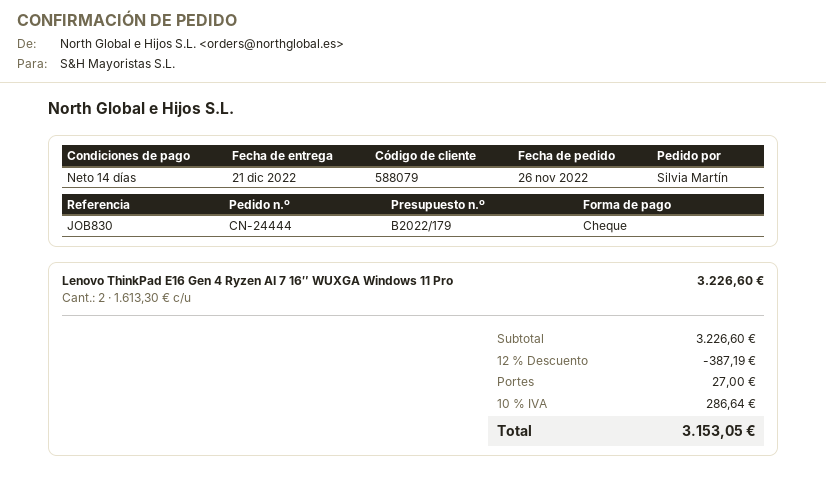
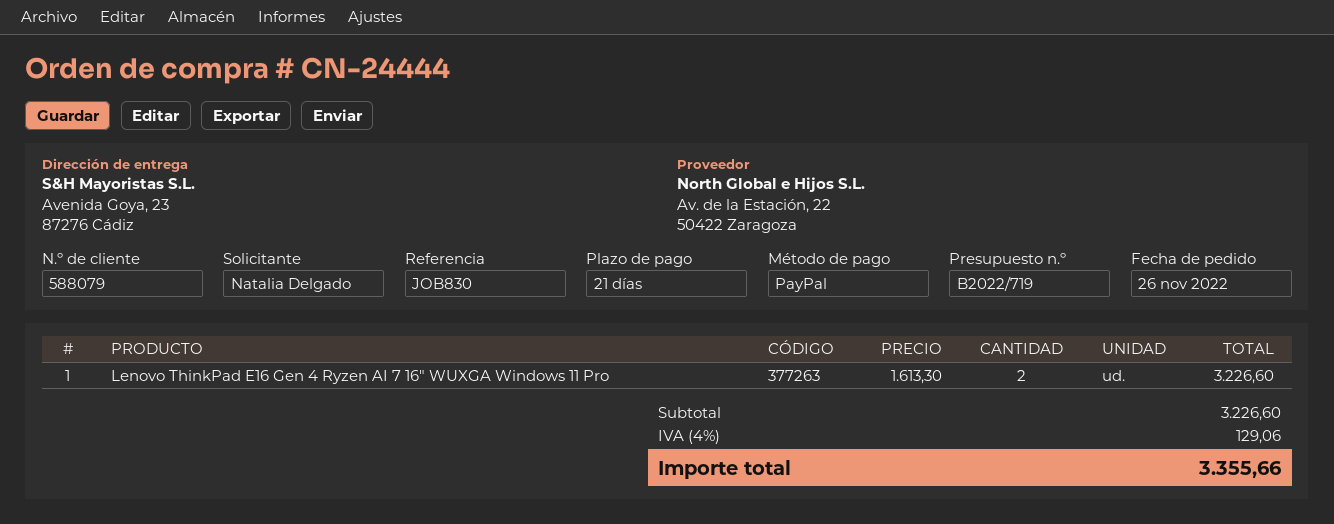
quote number: B2022/179 -> B2022/719
payment terms: 14 days -> 21 days
ordered by: Silvia Martín -> Natalia Delgado
payment method: cheque -> PayPal
discount: 12% = 387.19 -> none
shipping: 27.00 -> none
tax: 10% = 286.64 -> 4% = 129.06
total: 3153.05 -> 3355.66

